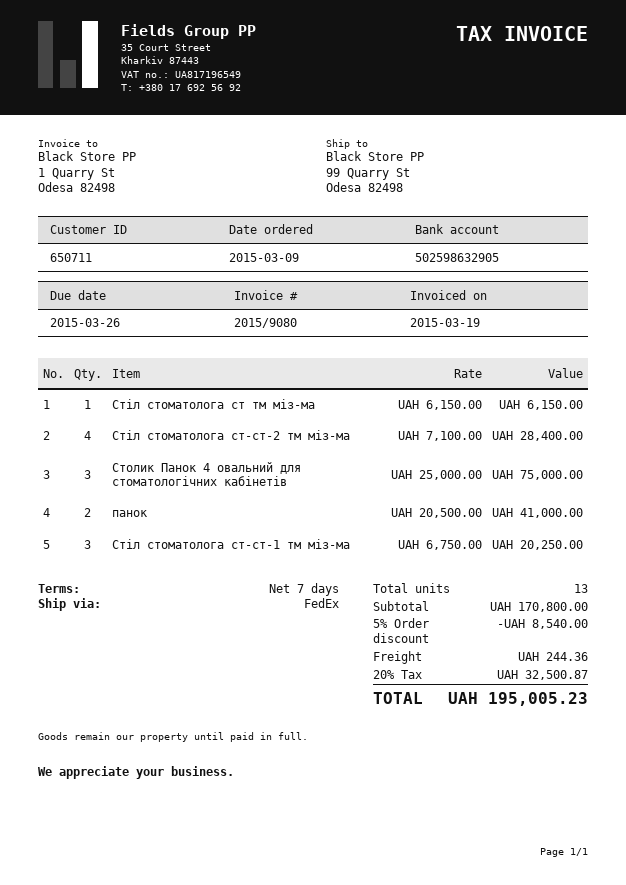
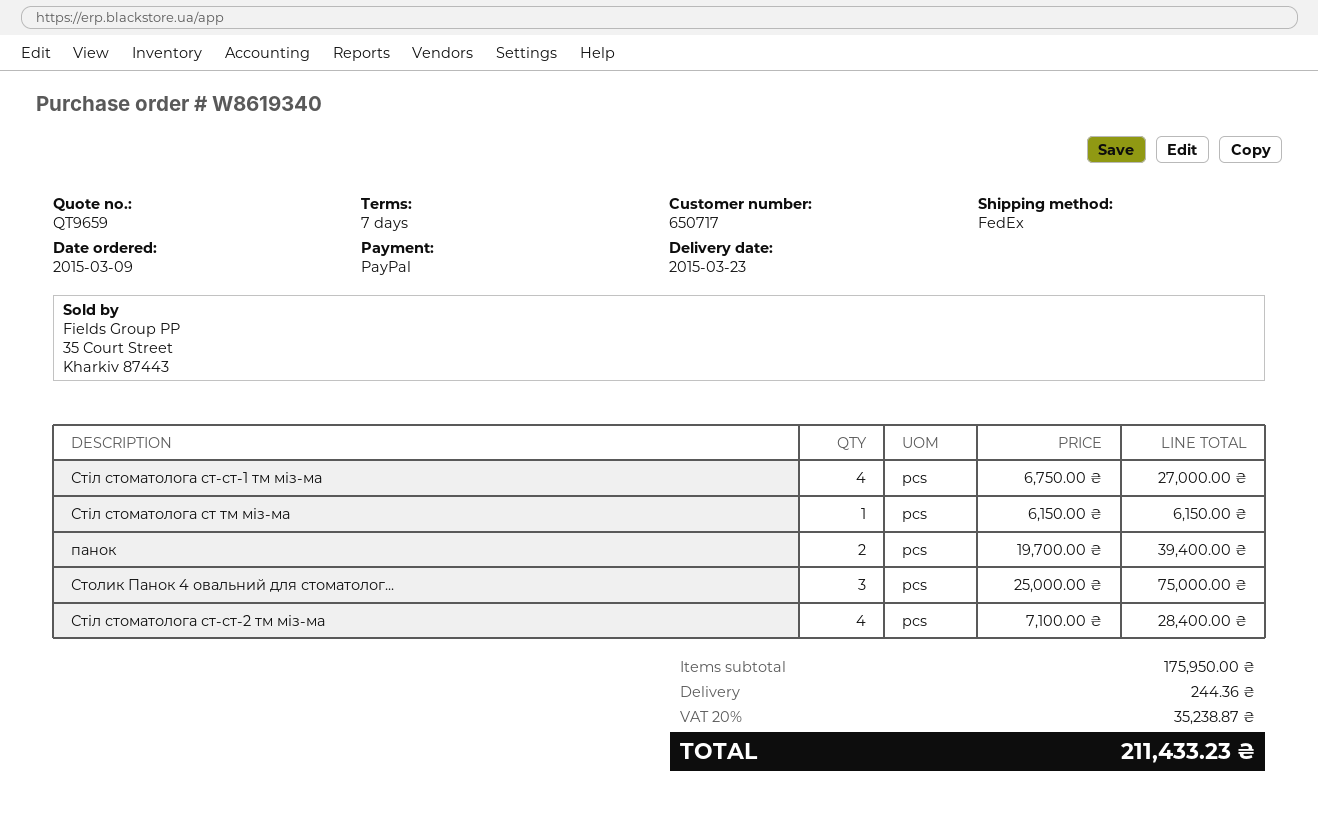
customer number: 650711 -> 650717
панок: 2 x 20500.00 = 41000.00 -> 2 x 19700.00 = 39400.00
Стіл стоматолога ст-ст-1 тм міз-ма: 3 x 6750.00 = 20250.00 -> 4 x 6750.00 = 27000.00
subtotal: 170800.00 -> 175950.00
discount: 5% = 8540.00 -> none
tax: 20% = 32500.87 -> 20% = 35238.87
total: 195005.23 -> 211433.23

